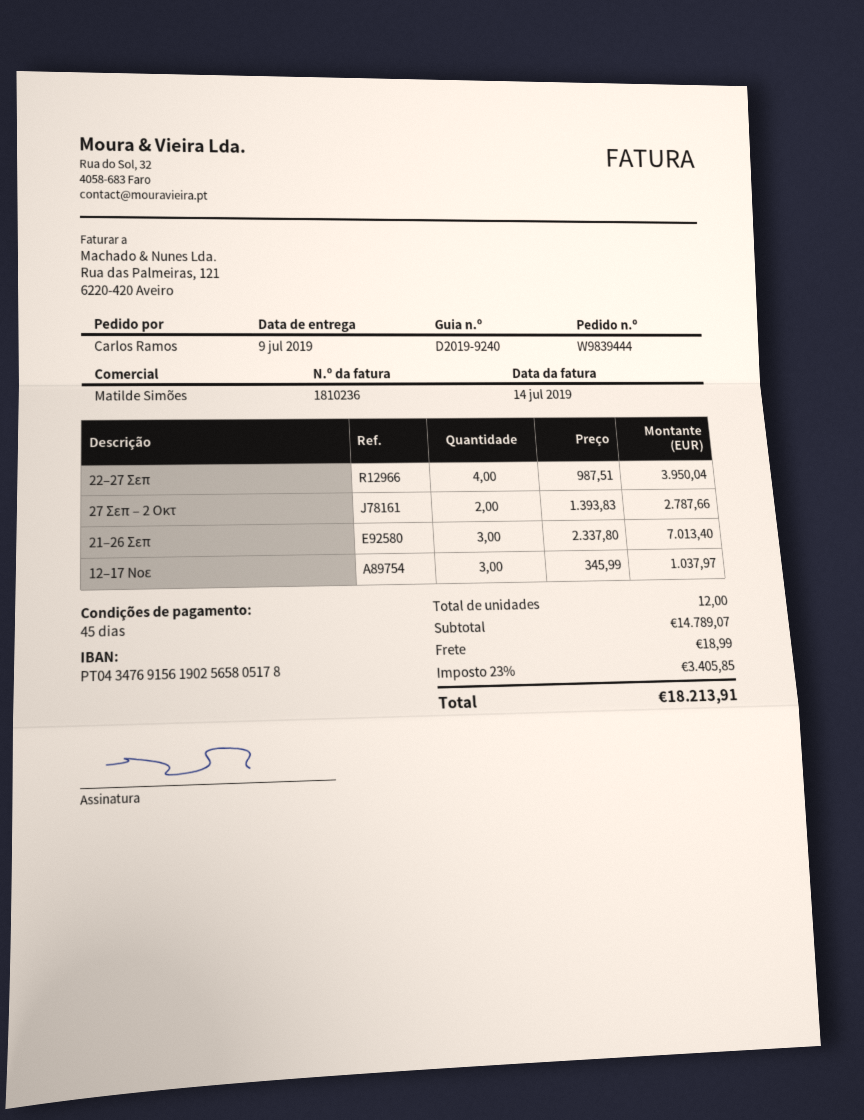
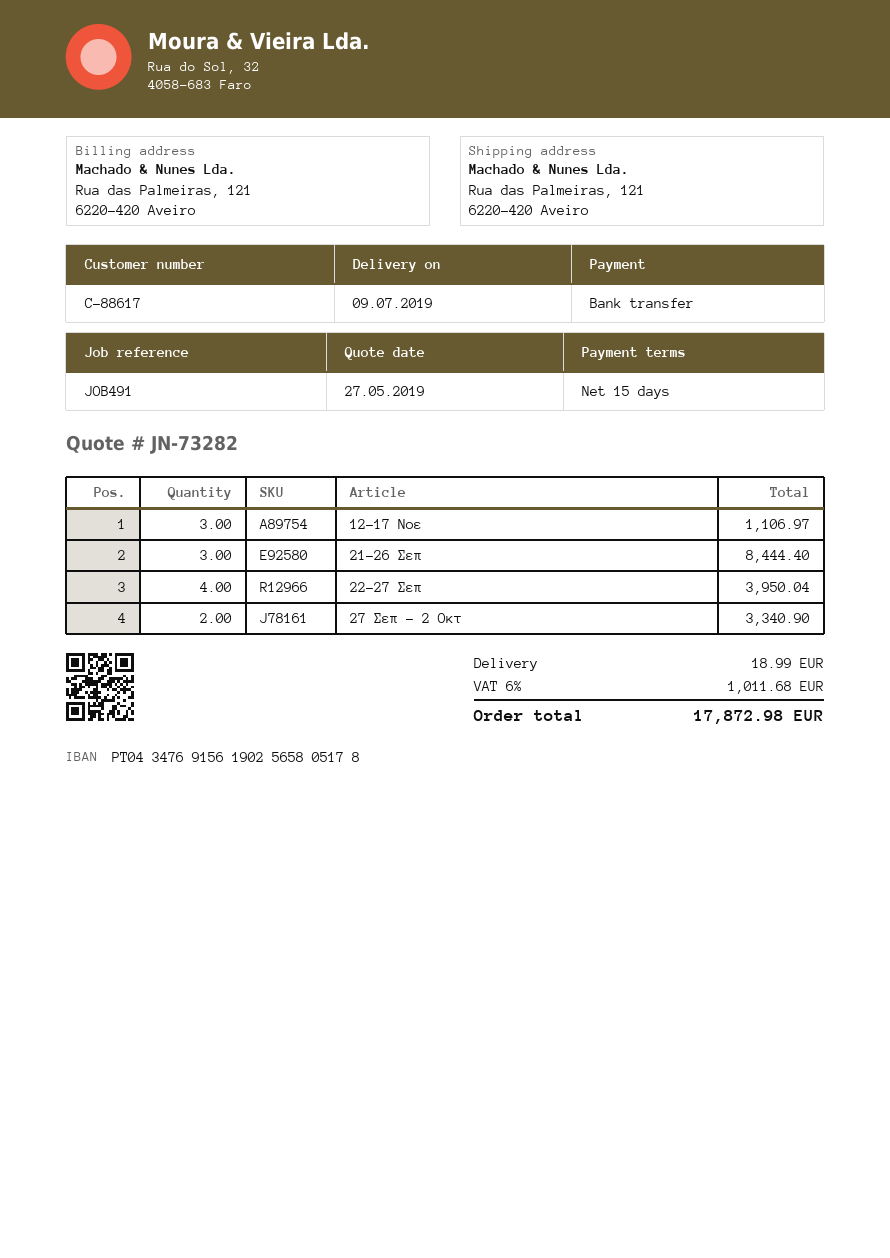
payment terms: 45 days -> 15 days
27 Σεπ – 2 Οκτ: 2 for 2787.66 -> 2 for 3340.90
21–26 Σεπ: 3 for 7013.40 -> 3 for 8444.40
12–17 Νοε: 3 for 1037.97 -> 3 for 1106.97
tax: 23% = 3405.85 -> 6% = 1011.68
total: 18213.91 -> 17872.98

